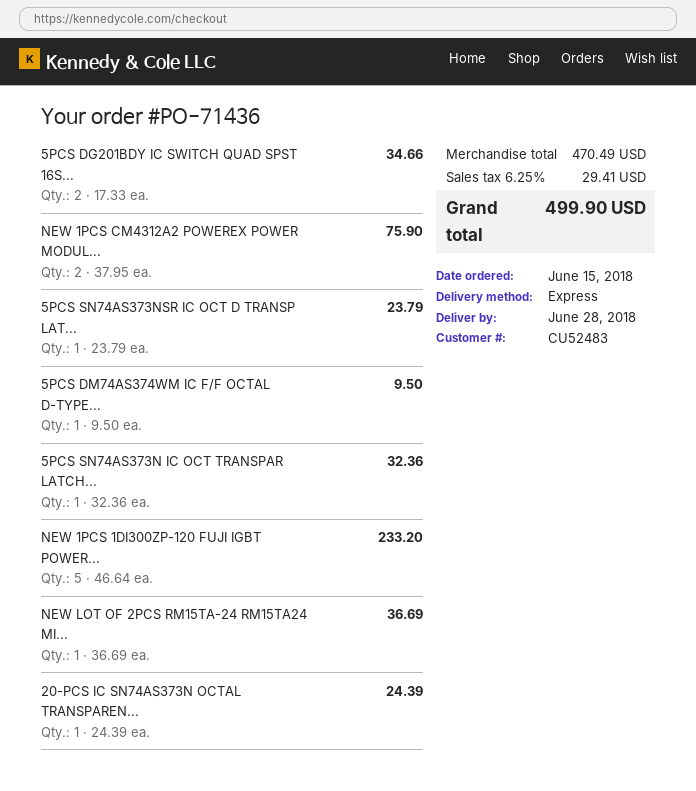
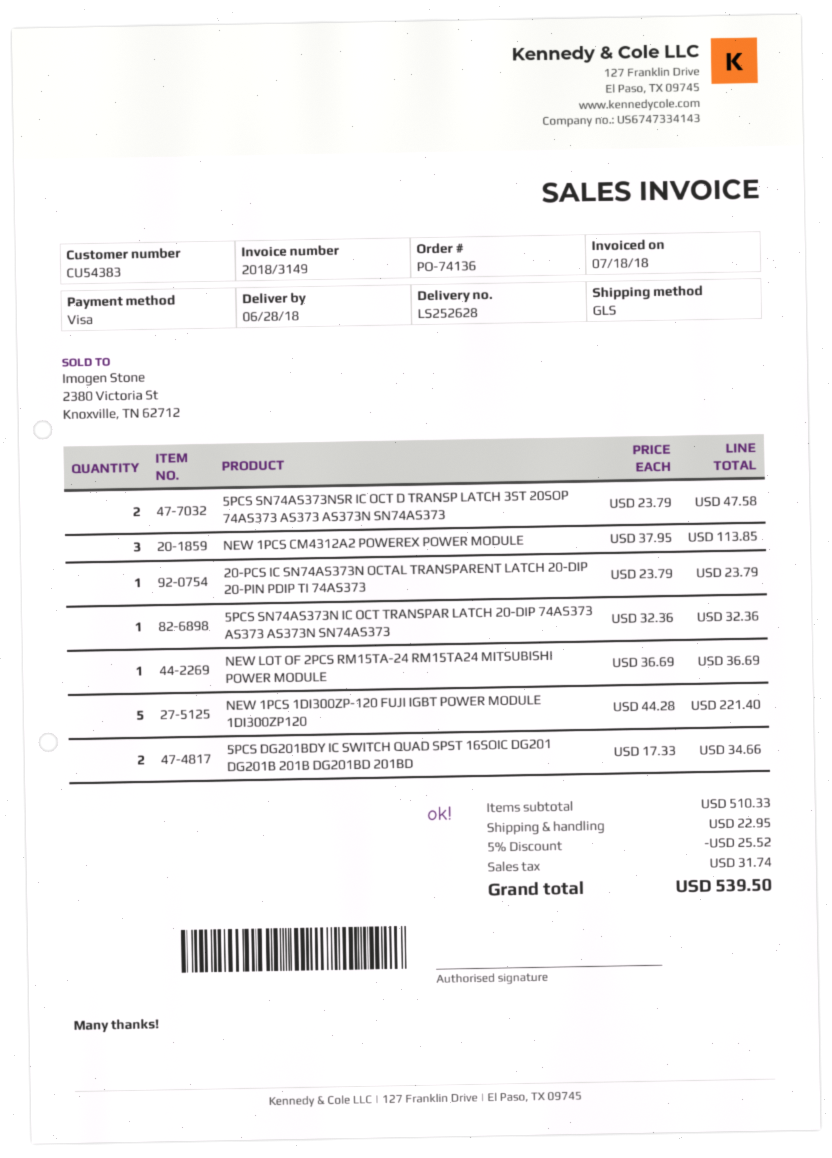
order number: PO-71436 -> PO-74136
customer number: CU52483 -> CU54383
shipping method: express -> GLS
NEW 1PCS CM4312A2 POWEREX POWER MODUL...: 2 x 37.95 = 75.90 -> 3 x 37.95 = 113.85
5PCS SN74AS373NSR IC OCT D TRANSP LAT...: 1 x 23.79 = 23.79 -> 2 x 23.79 = 47.58
5PCS DM74AS374WM IC F/F OCTAL D-TYPE...: 1 x 9.50 = 9.50 -> none
NEW 1PCS 1DI300ZP-120 FUJI IGBT POWER...: 5 x 46.64 = 233.20 -> 5 x 44.28 = 221.40
20-PCS IC SN74AS373N OCTAL TRANSPAREN...: 1 x 24.39 = 24.39 -> 1 x 23.79 = 23.79
subtotal: 470.49 -> 510.33
discount: none -> 5% = 25.52
shipping: none -> 22.95
tax: 29.41 -> 31.74
total: 499.90 -> 539.50

